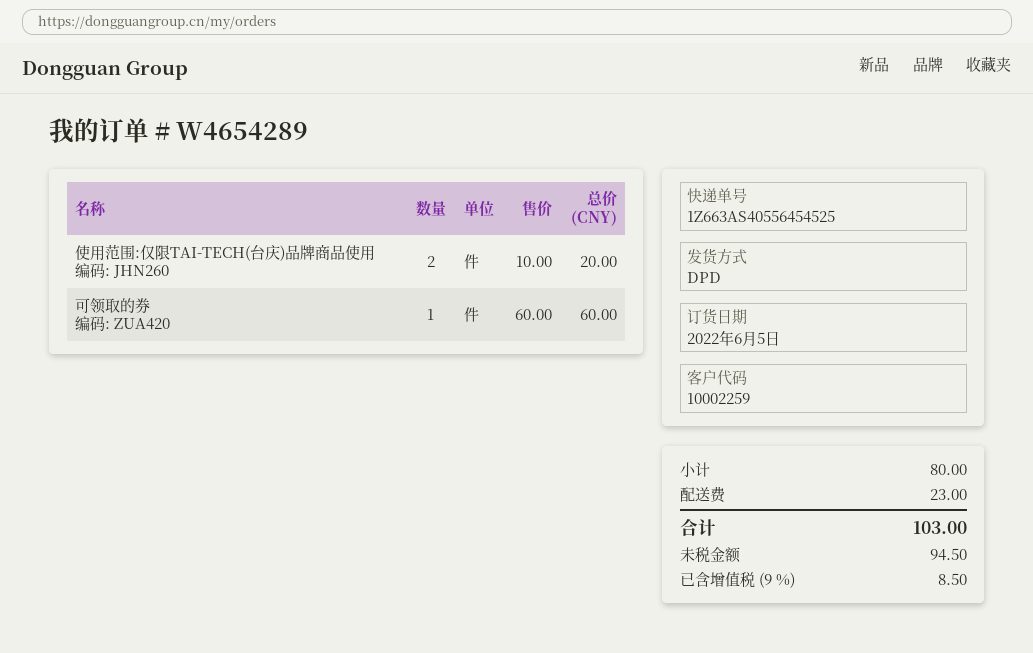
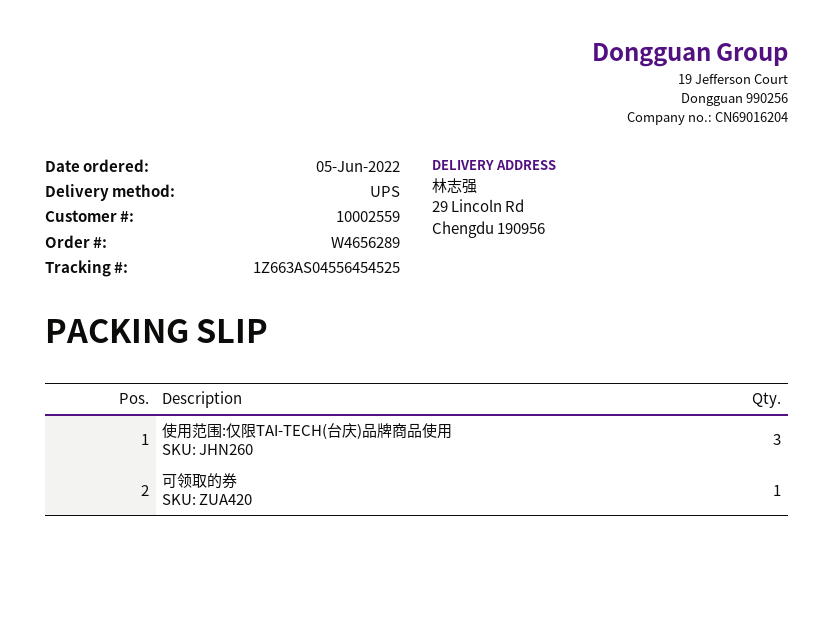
order number: W4654289 -> W4656289
customer number: 10002259 -> 10002559
shipping method: DPD -> UPS
tracking number: 1Z663AS40556454525 -> 1Z663AS04556454525
使用范围:仅限TAI-TECH(台庆)品牌商品使用: 2 -> 3

